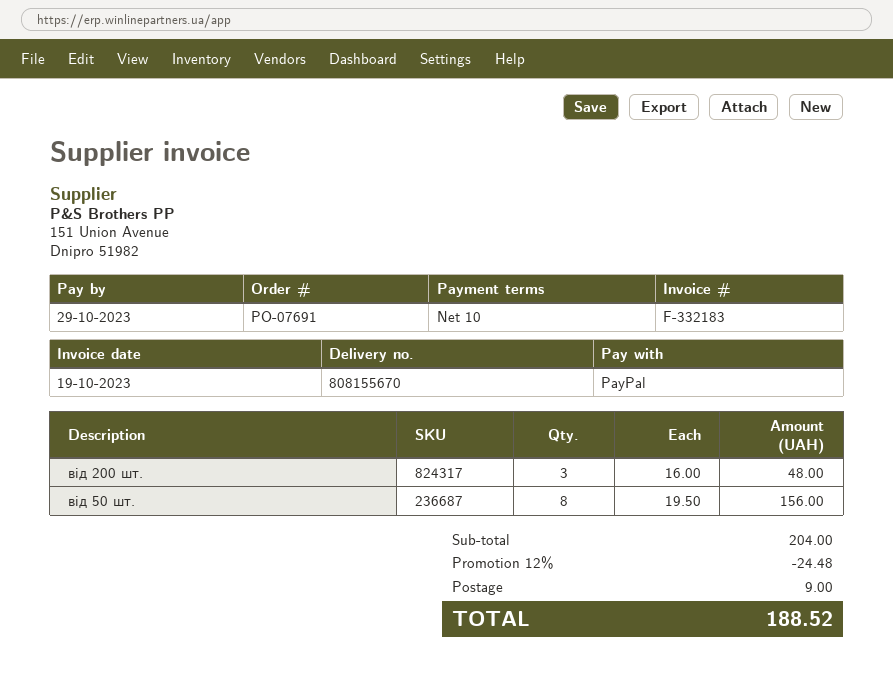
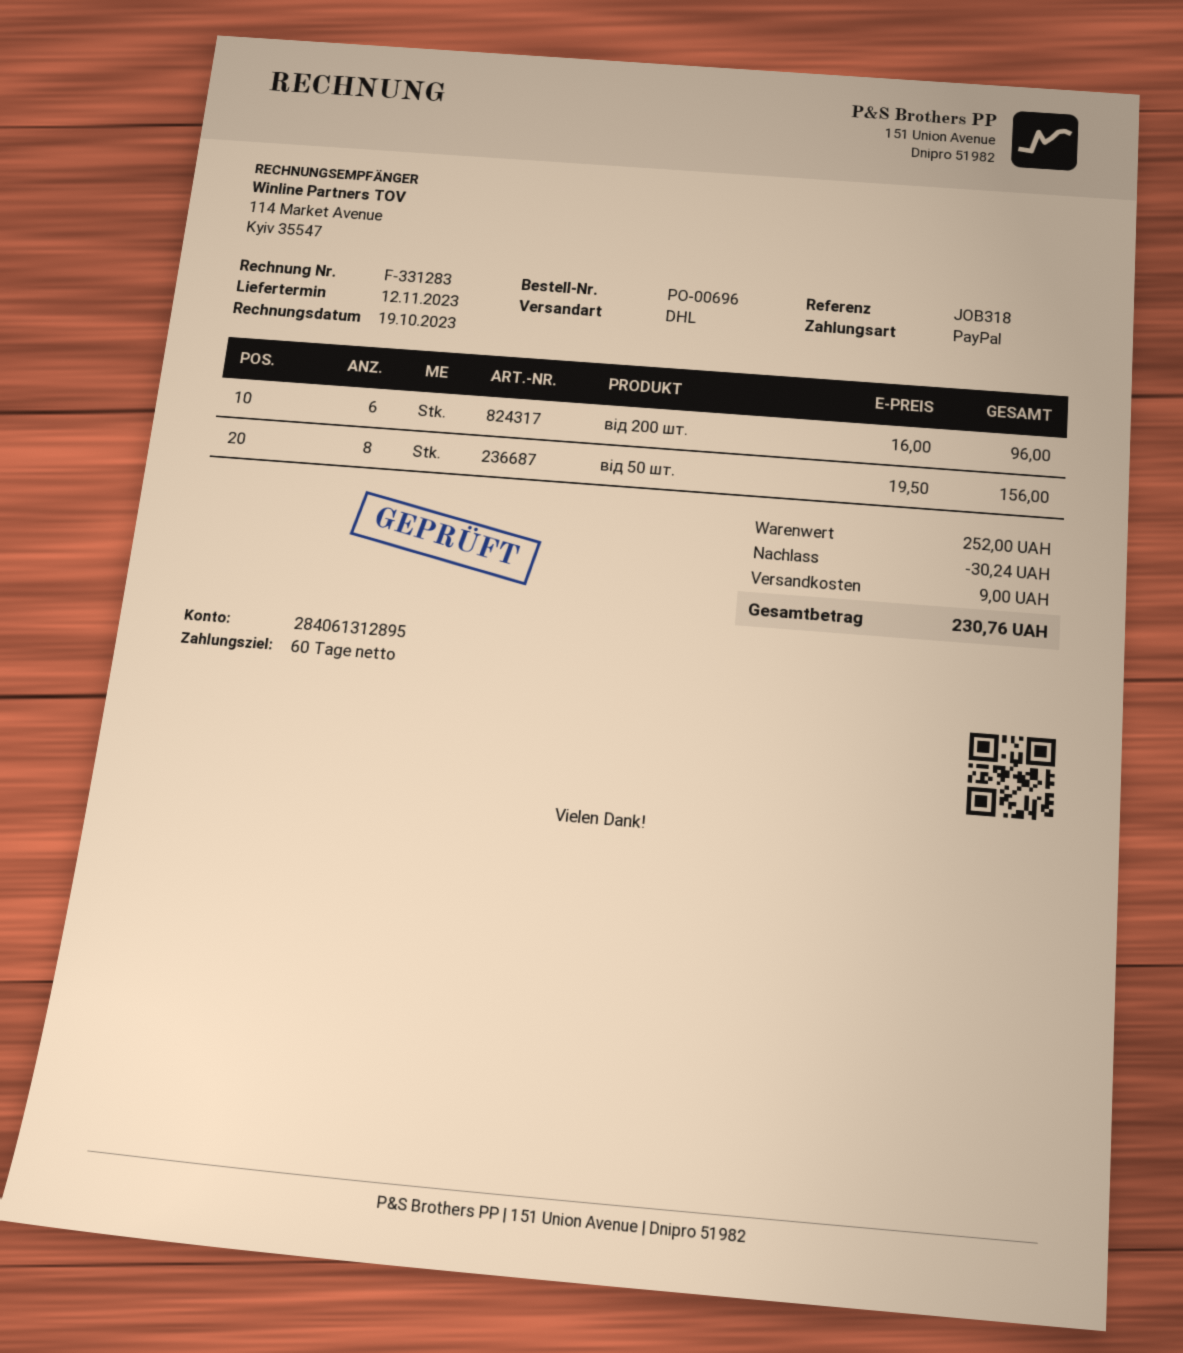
order number: PO-07691 -> PO-00696
invoice number: F-332183 -> F-331283
payment terms: 10 days -> 60 days
від 200 шт.: 3 x 16.00 = 48.00 -> 6 x 16.00 = 96.00
subtotal: 204.00 -> 252.00
discount: 24.48 -> 30.24
total: 188.52 -> 230.76

